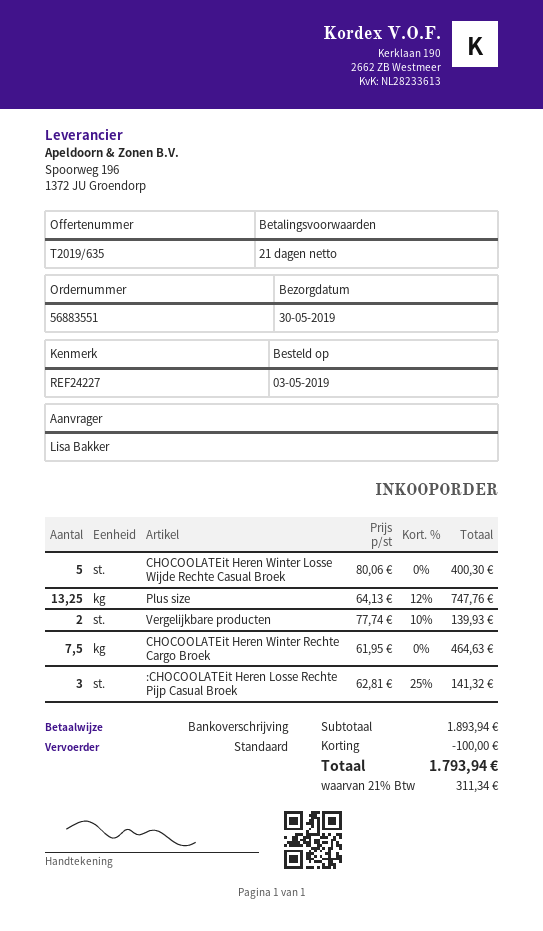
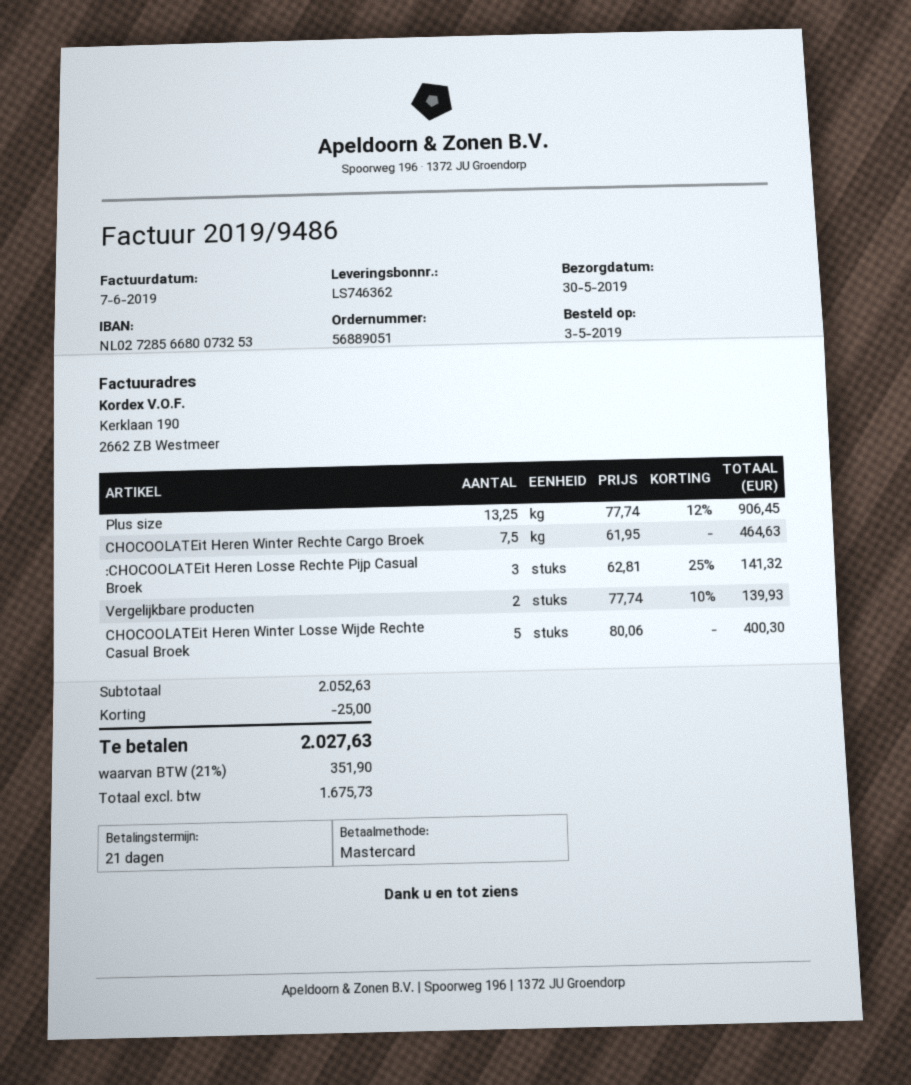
order number: 56883551 -> 56889051
payment method: bank transfer -> Mastercard
Plus size: 13.25 x 64.13 - 12% = 747.76 -> 13.25 x 77.74 - 12% = 906.45
subtotal: 1893.94 -> 2052.63
discount: 100.00 -> 25.00
tax: 21% = 311.34 -> 21% = 351.90
total: 1793.94 -> 2027.63

